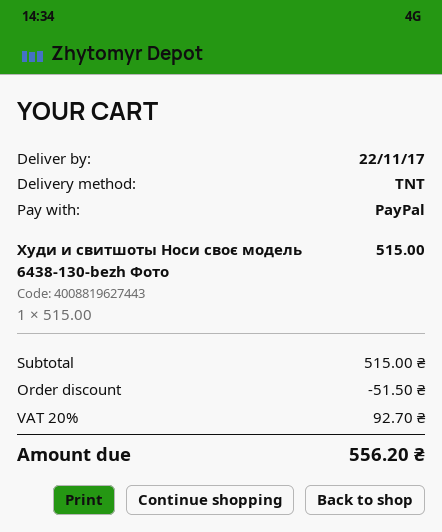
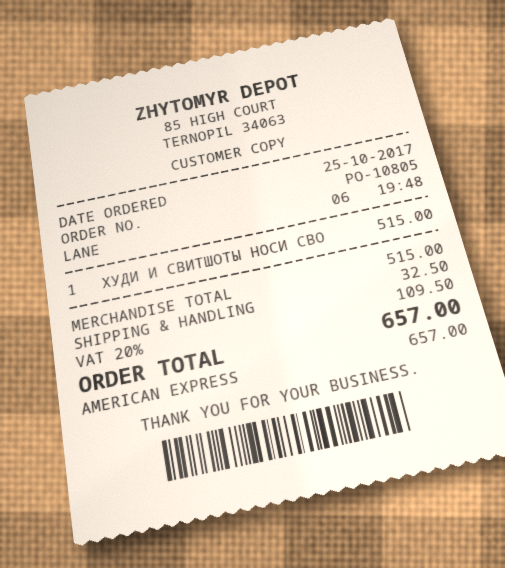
payment method: PayPal -> American Express
discount: 51.50 -> none
shipping: none -> 32.50
tax: 20% = 92.70 -> 20% = 109.50
total: 556.20 -> 657.00

